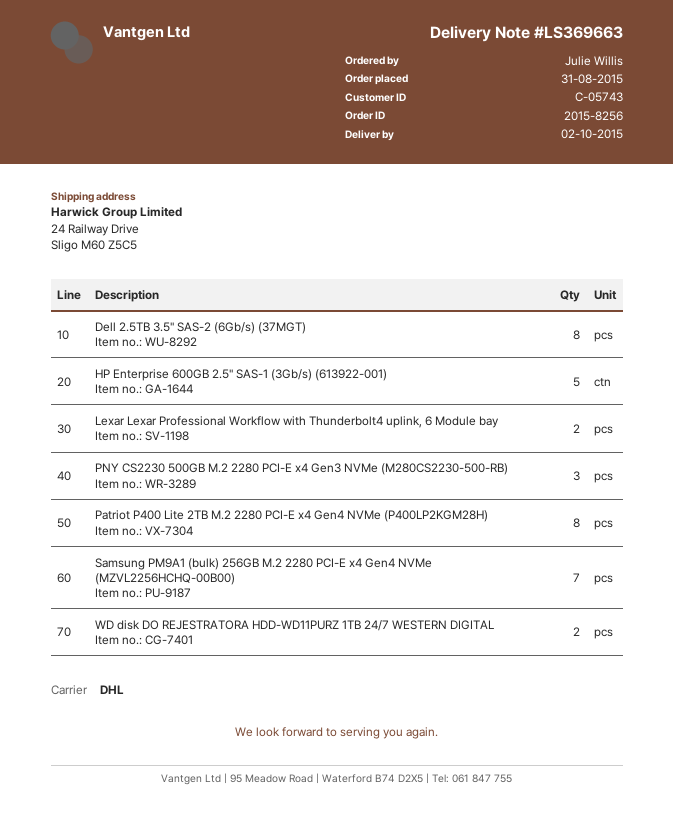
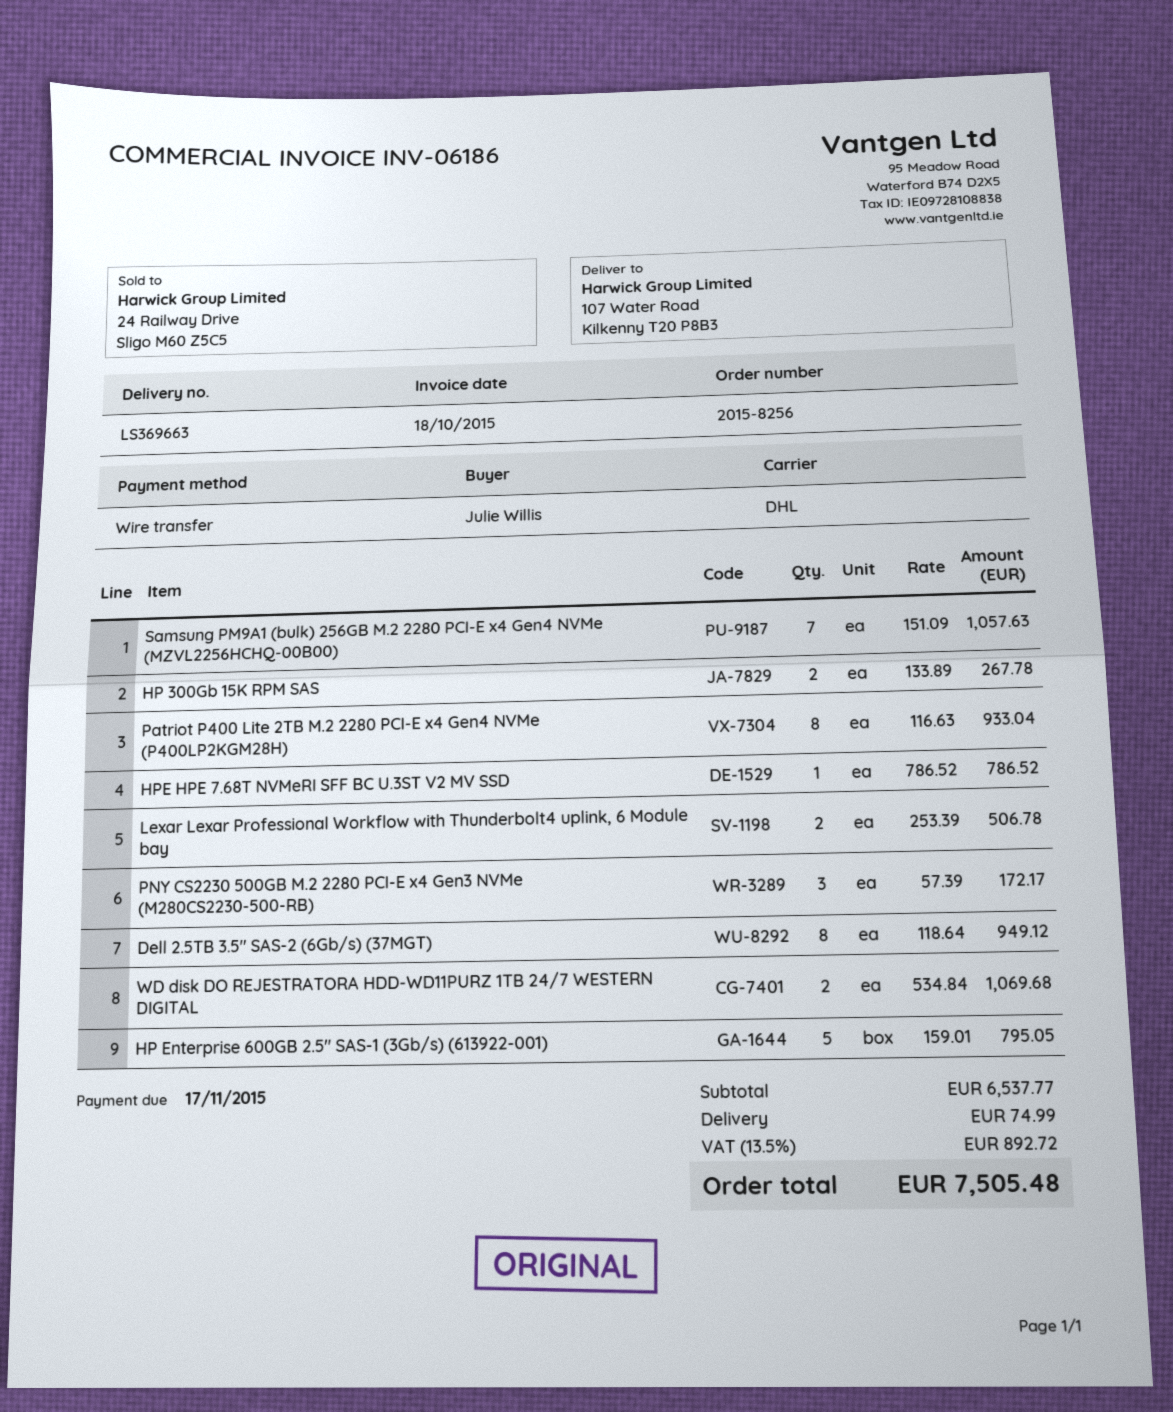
ship to: 24 Railway Drive, Sligo M60 Z5C5 -> 107 Water Road, Kilkenny T20 P8B3
HP 300Gb 15K RPM SAS: none -> 2
HPE HPE 7.68T NVMeRI SFF BC U.3ST V2 MV SSD: none -> 1

